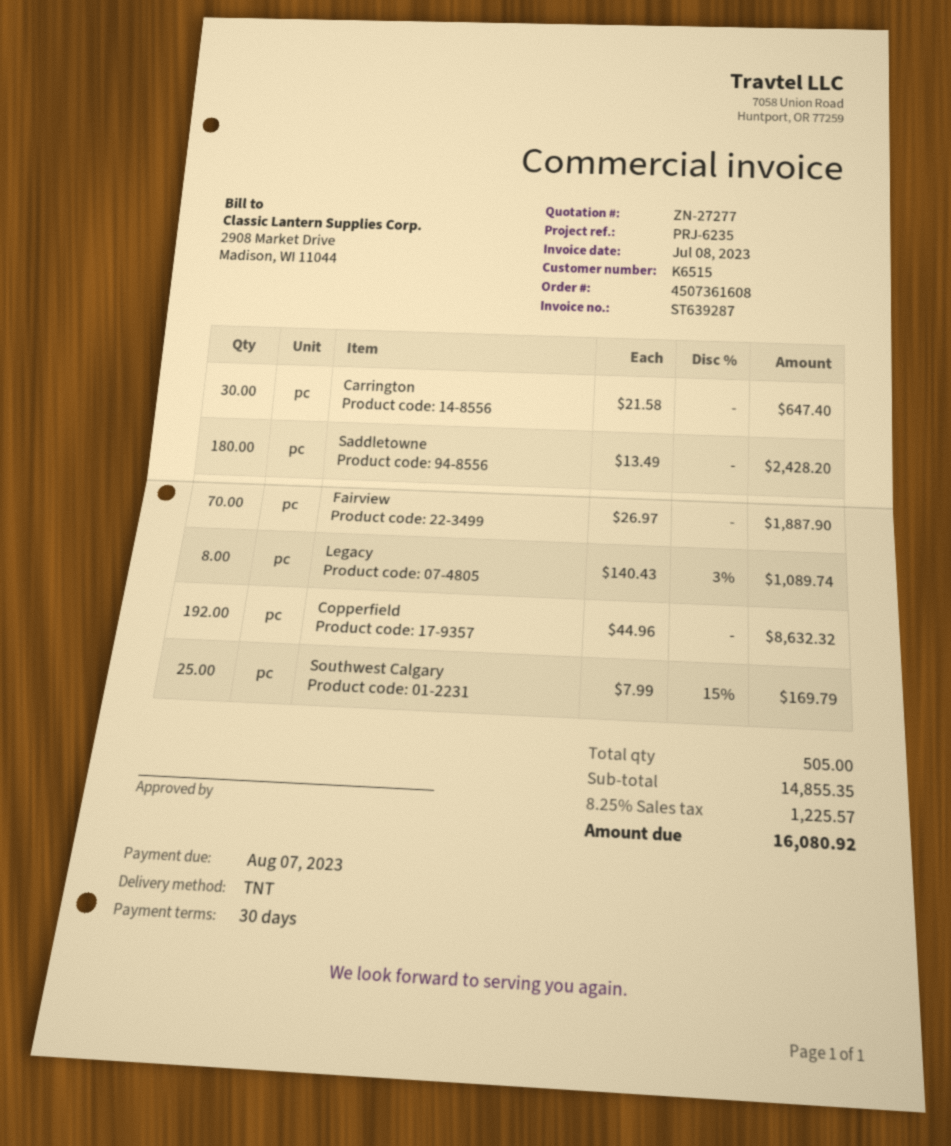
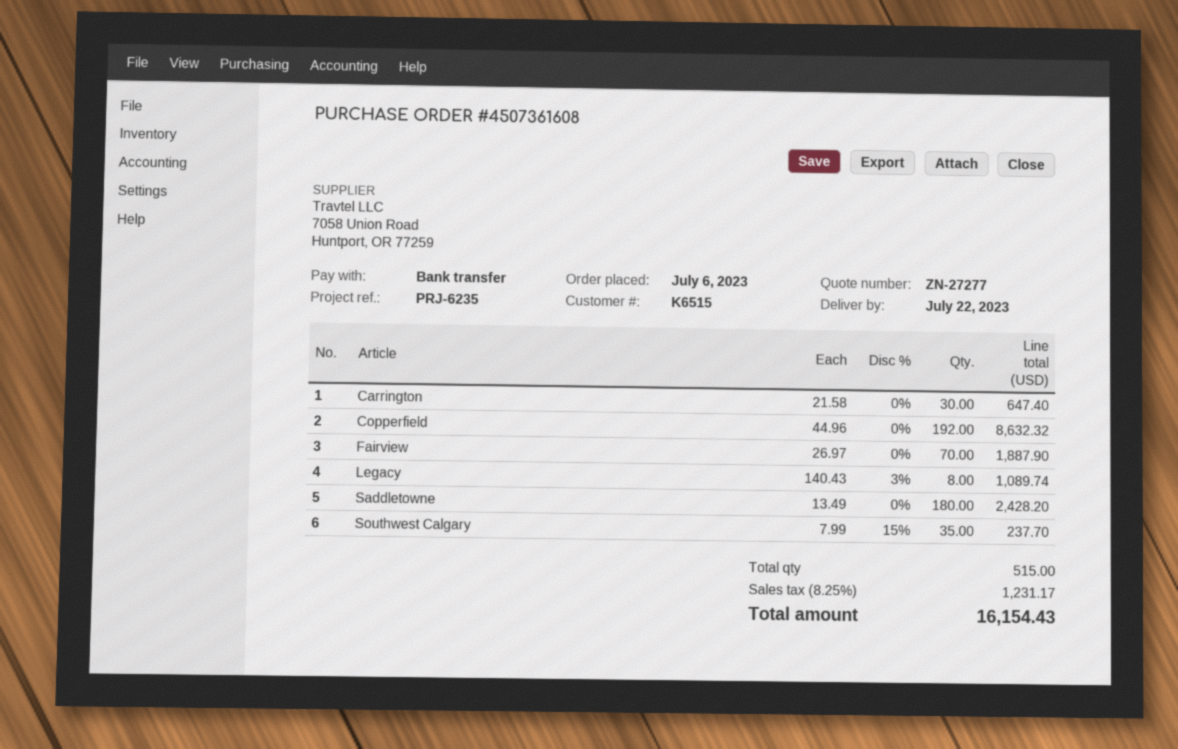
Southwest Calgary: 25 x 7.99 - 15% = 169.79 -> 35 x 7.99 - 15% = 237.70
total quantity: 505 -> 515
tax: 8.25% = 1225.57 -> 8.25% = 1231.17
total: 16080.92 -> 16154.43

